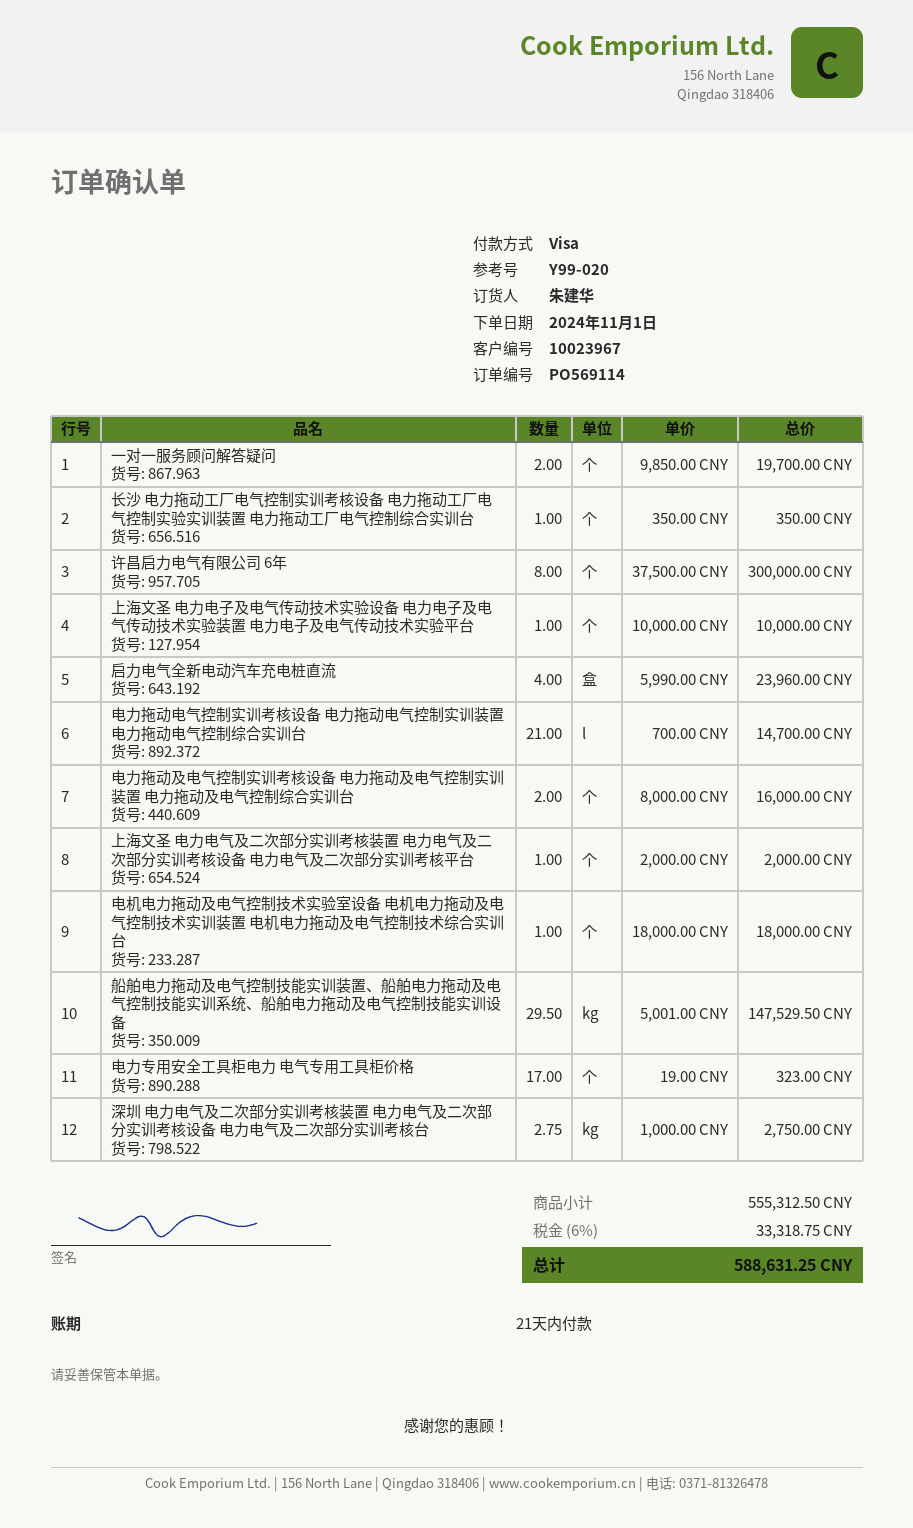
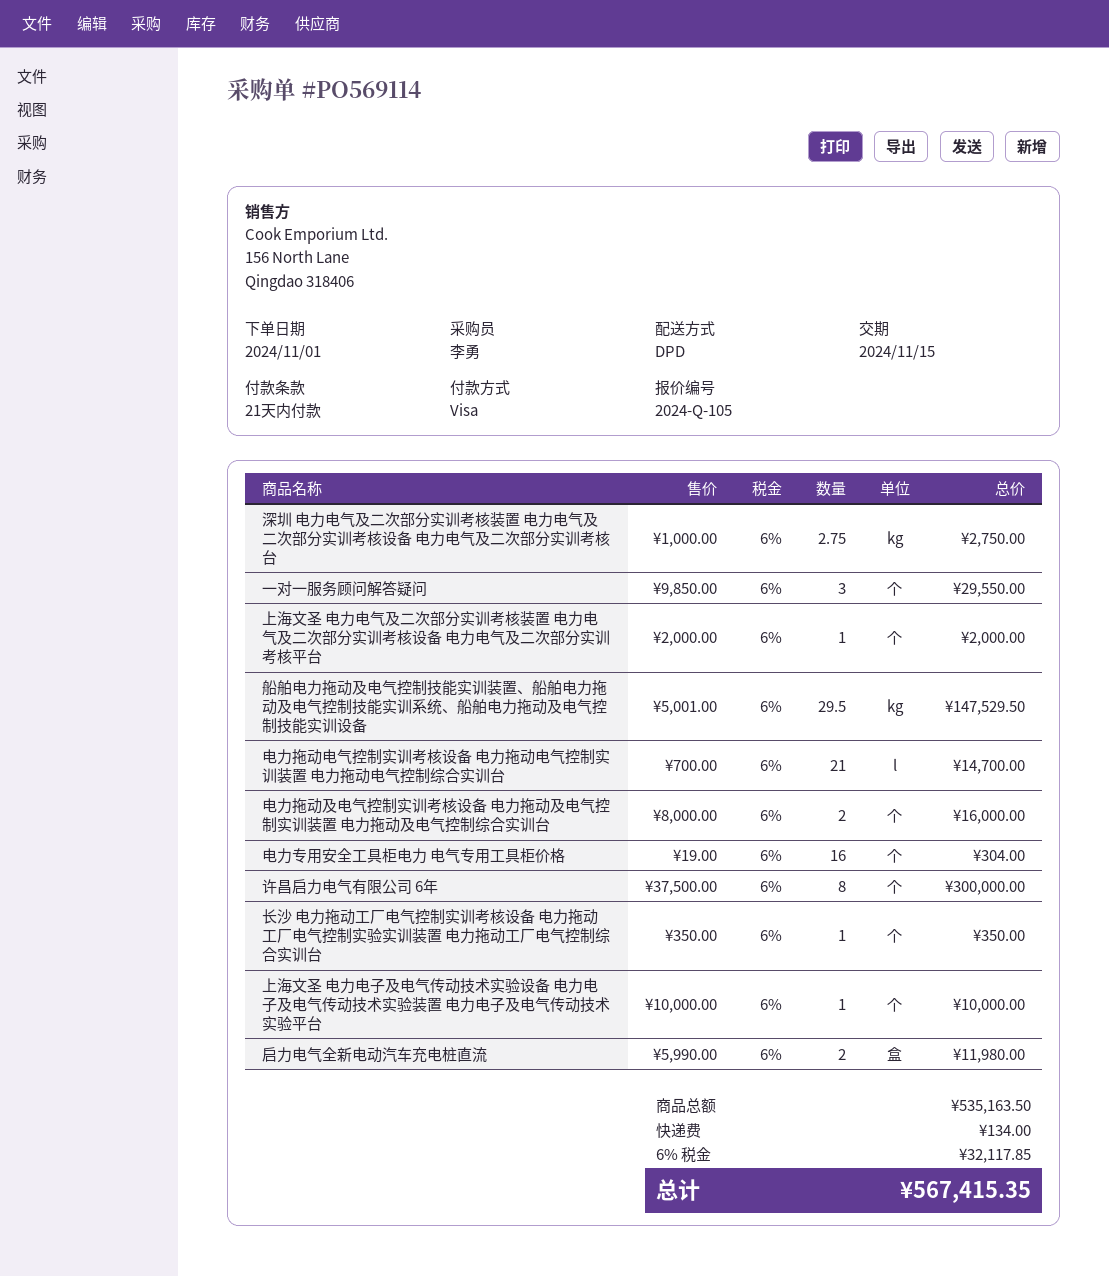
ordered by: 朱建华 -> 李勇
一对一服务顾问解答疑问: 2 x 9850.00 = 19700.00 -> 3 x 9850.00 = 29550.00
启力电气全新电动汽车充电桩直流: 4 x 5990.00 = 23960.00 -> 2 x 5990.00 = 11980.00
电机电力拖动及电气控制技术实验室设备 电机电力拖动及电气控制技术实训装置 电机电力拖动及电气控制技术综合实训台: 1 x 18000.00 = 18000.00 -> none
电力专用安全工具柜电力 电气专用工具柜价格: 17 x 19.00 = 323.00 -> 16 x 19.00 = 304.00
subtotal: 555312.50 -> 535163.50
shipping: none -> 134.00
tax: 6% = 33318.75 -> 6% = 32117.85
total: 588631.25 -> 567415.35

